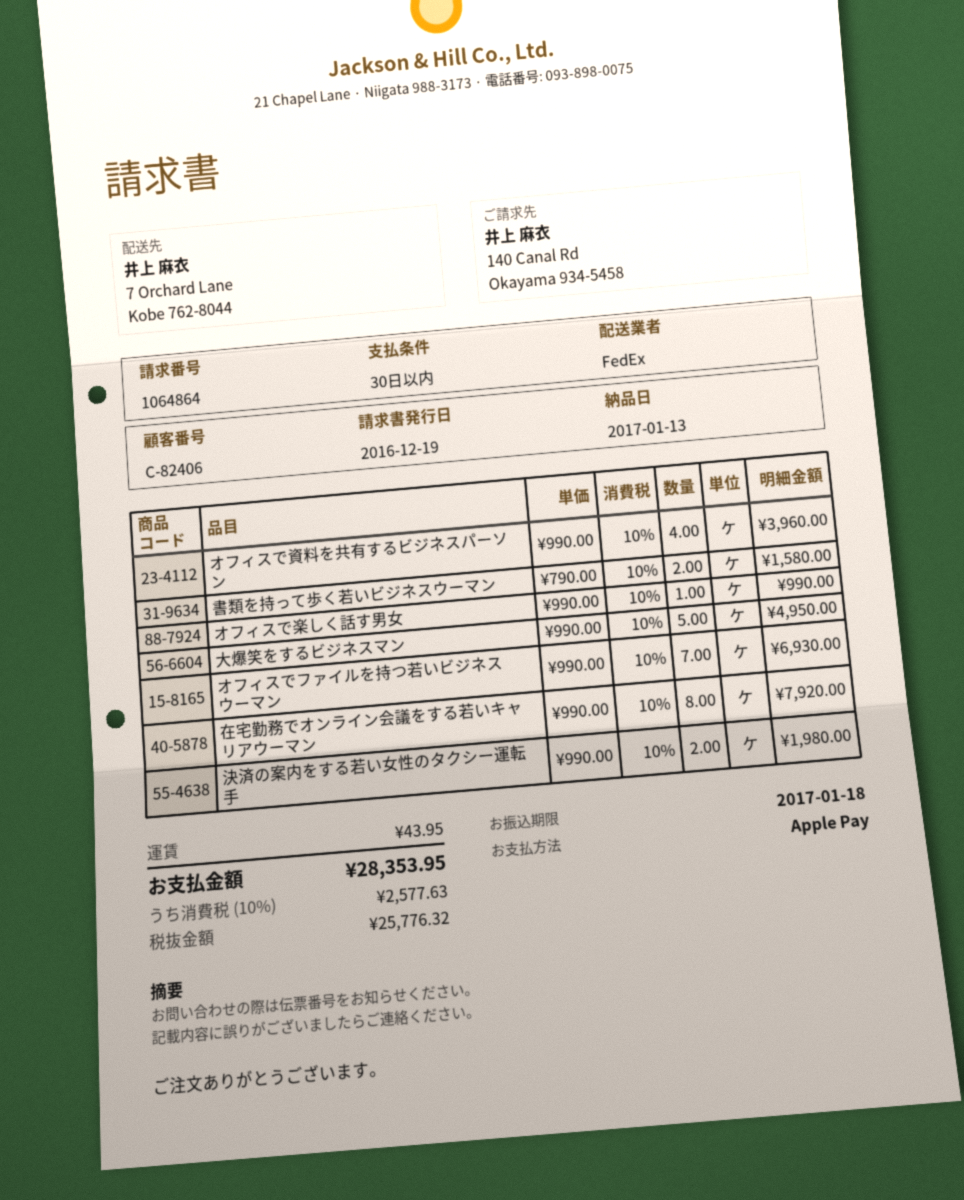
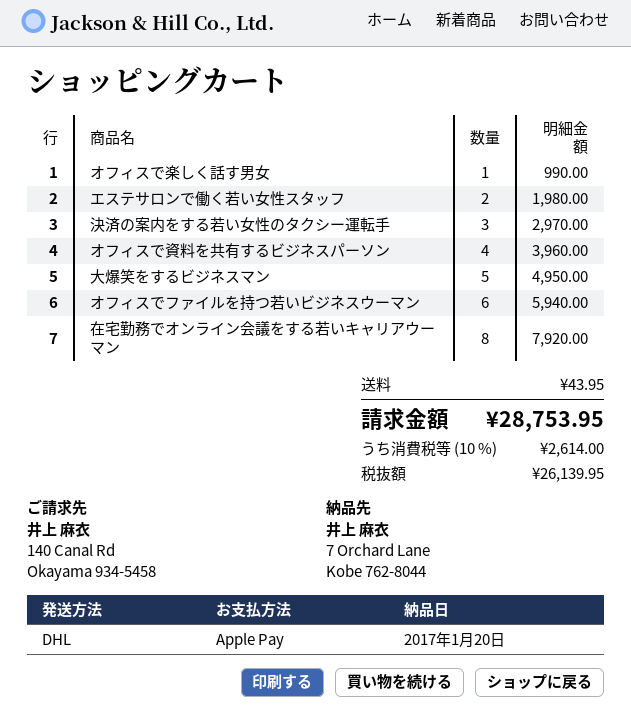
delivery date: 2017-01-13 -> 2017-01-20
shipping method: FedEx -> DHL
書類を持って歩く若いビジネスウーマン: 2 for 1580.00 -> none
オフィスでファイルを持つ若いビジネスウーマン: 7 for 6930.00 -> 6 for 5940.00
決済の案内をする若い女性のタクシー運転手: 2 for 1980.00 -> 3 for 2970.00
エステサロンで働く若い女性スタッフ: none -> 2 for 1980.00
net: 25776.32 -> 26139.95
tax: 10% = 2577.63 -> 10% = 2614.00
total: 28353.95 -> 28753.95

